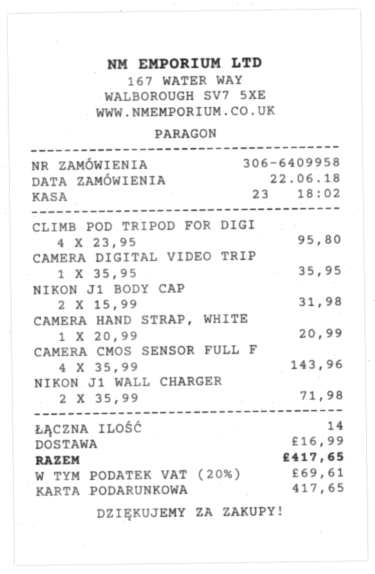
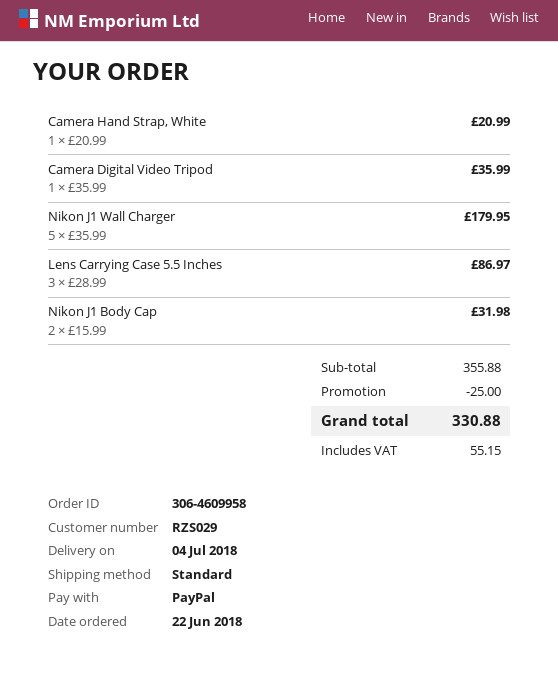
order number: 306-6409958 -> 306-4609958
payment method: gift card -> PayPal
CLIMB POD TRIPOD FOR DIGI: 4 x 23.95 = 95.80 -> none
CAMERA DIGITAL VIDEO TRIP: 1 x 35.95 = 35.95 -> 1 x 35.99 = 35.99
CAMERA CMOS SENSOR FULL F: 4 x 35.99 = 143.96 -> none
NIKON J1 WALL CHARGER: 2 x 35.99 = 71.98 -> 5 x 35.99 = 179.95
Lens Carrying Case 5.5 Inches: none -> 3 x 28.99 = 86.97
discount: none -> 25.00
shipping: 16.99 -> none
tax: 69.61 -> 55.15
total: 417.65 -> 330.88

